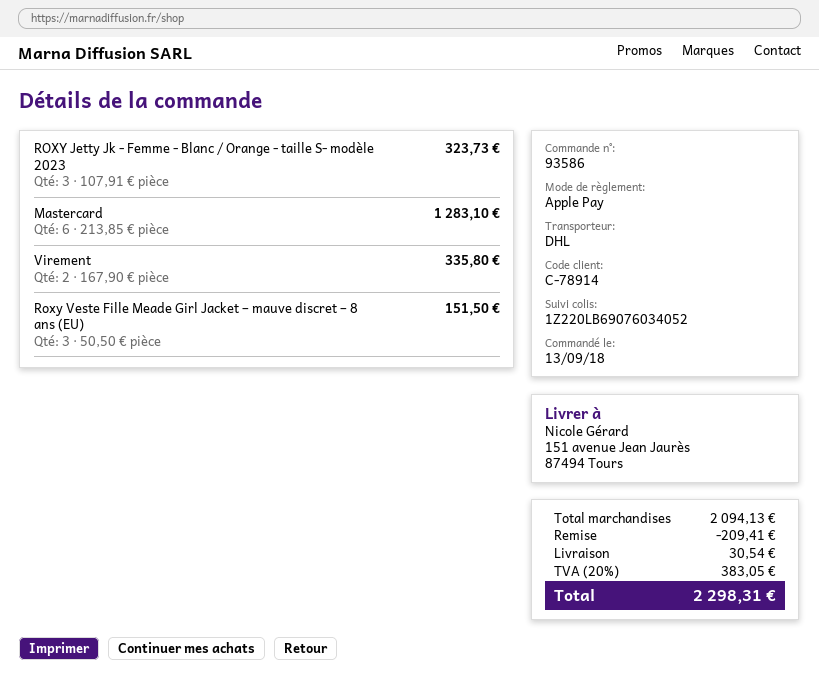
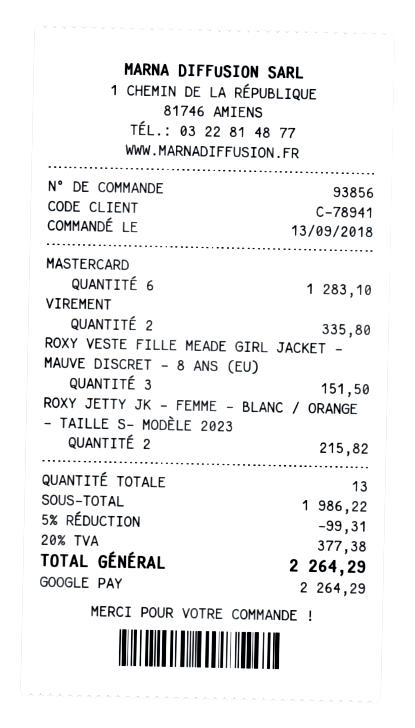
order number: 93586 -> 93856
customer number: C-78914 -> C-78941
payment method: Apple Pay -> Google Pay
ROXY Jetty Jk - Femme - Blanc / Orange - taille S- modèle 2023: 3 for 323.73 -> 2 for 215.82
subtotal: 2094.13 -> 1986.22
discount: 209.41 -> 99.31
shipping: 30.54 -> none
tax: 20% = 383.05 -> 20% = 377.38
total: 2298.31 -> 2264.29

